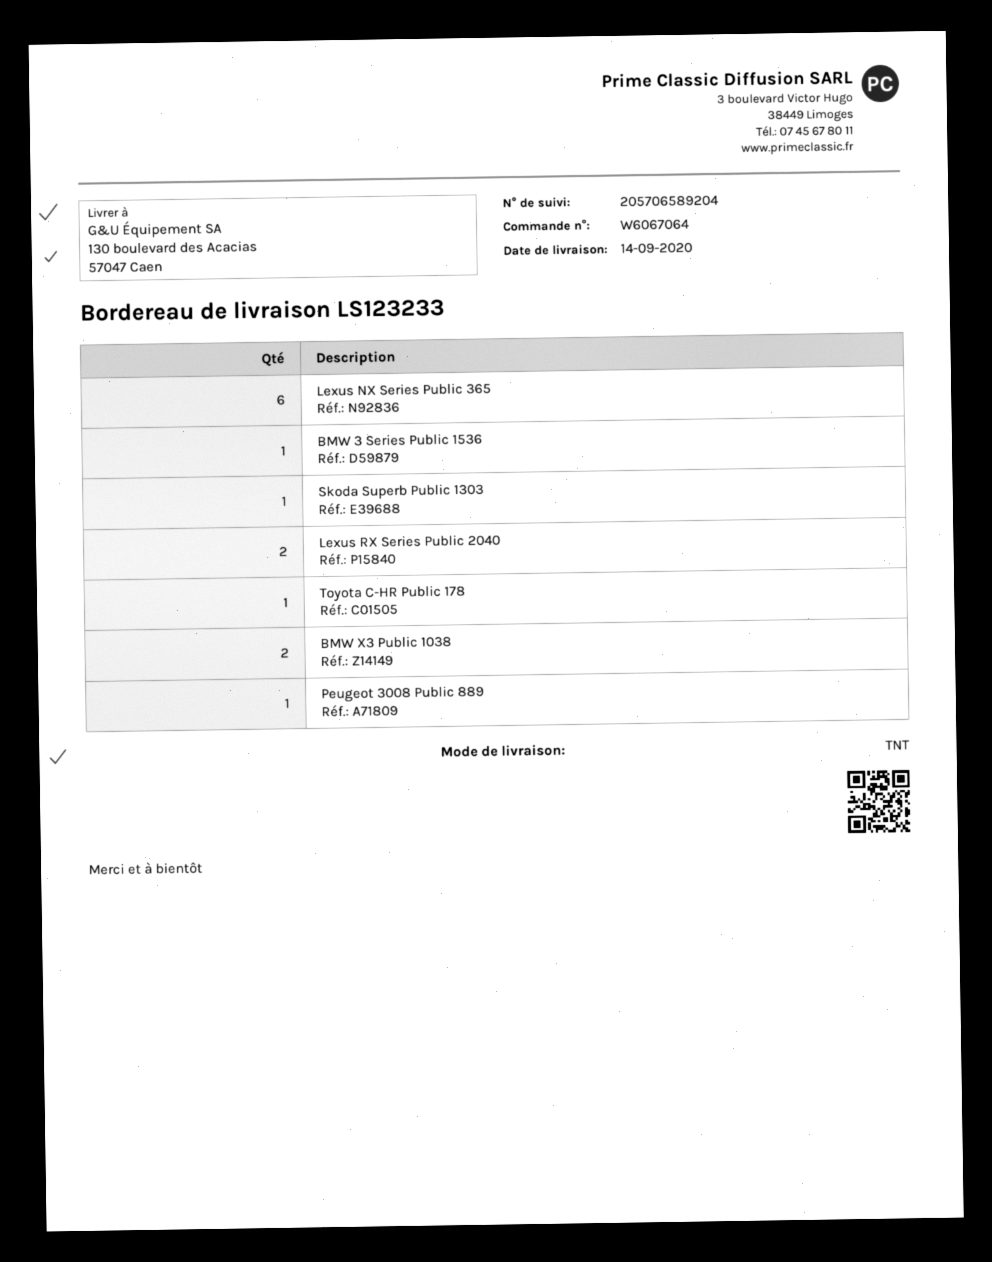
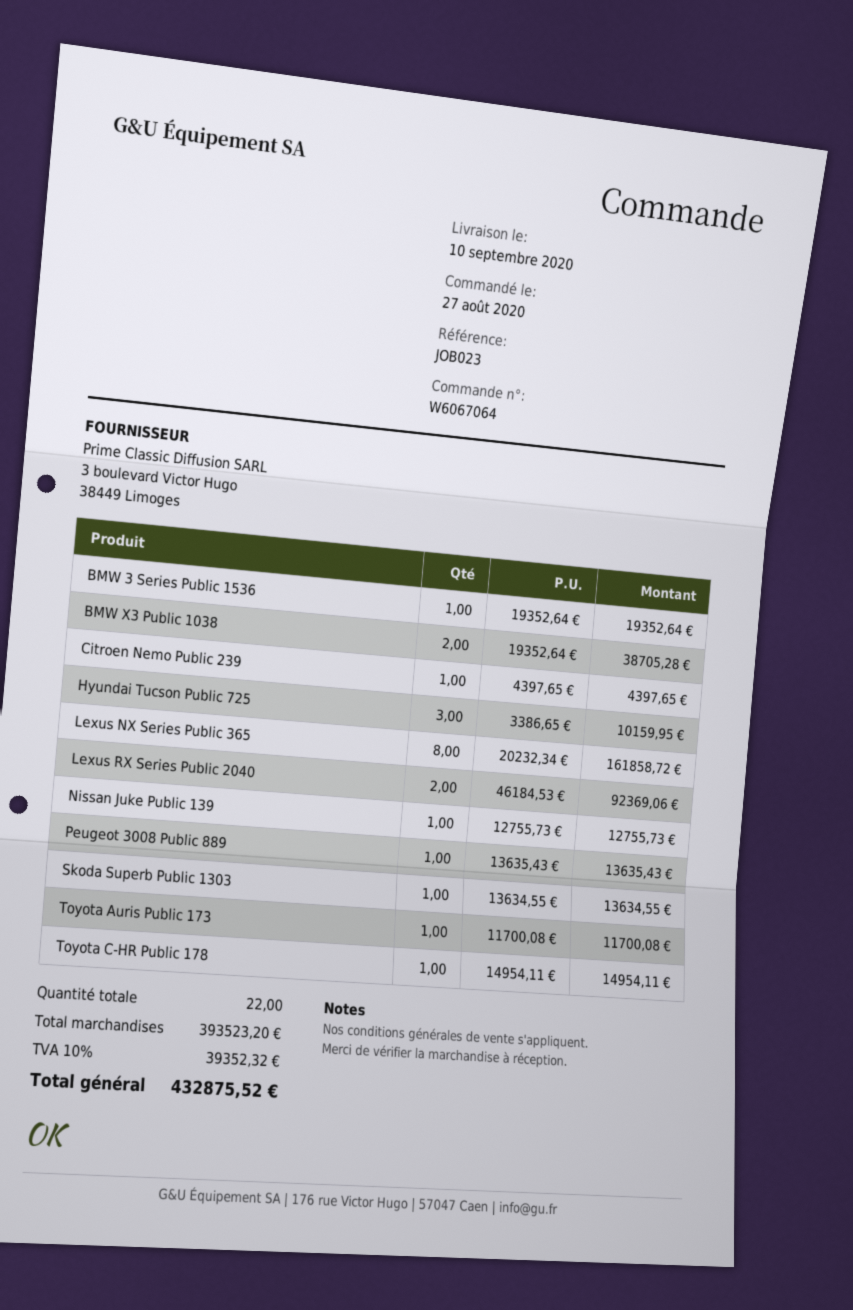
delivery date: 2020-09-14 -> 2020-09-10
Lexus NX Series Public 365: 6 -> 8
Citroen Nemo Public 239: none -> 1
Hyundai Tucson Public 725: none -> 3
Nissan Juke Public 139: none -> 1
Toyota Auris Public 173: none -> 1

